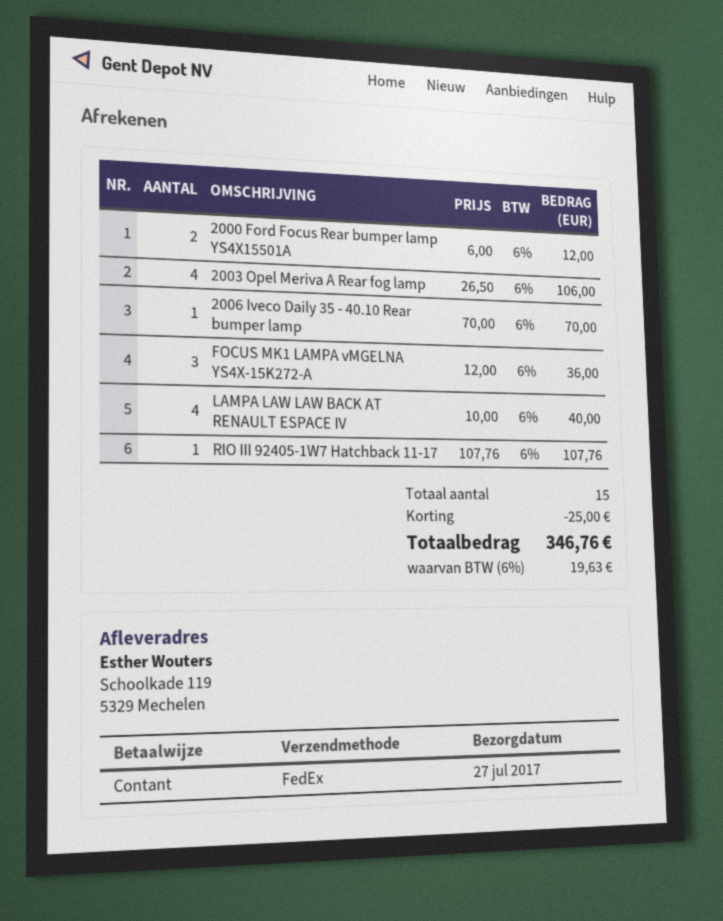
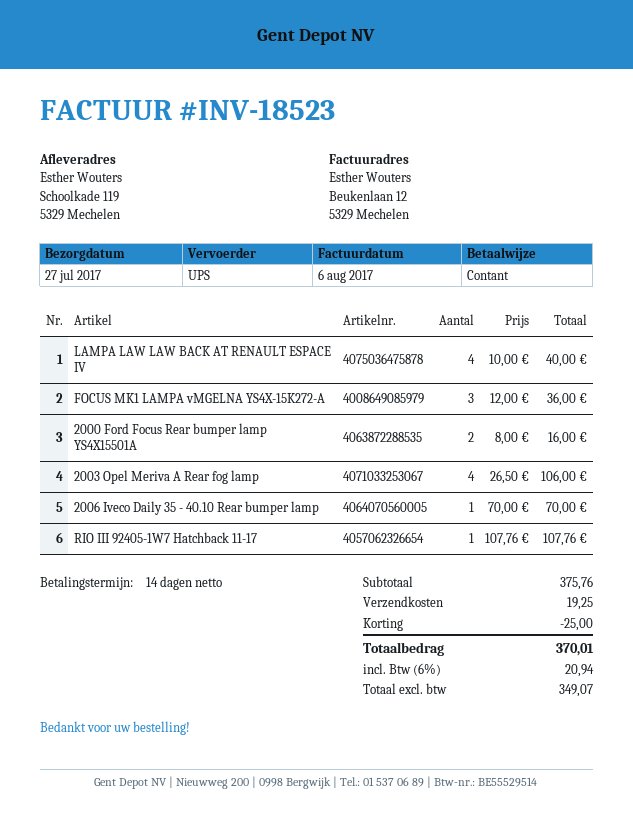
shipping method: FedEx -> UPS
2000 Ford Focus Rear bumper lamp YS4X15501A: 2 x 6.00 = 12.00 -> 2 x 8.00 = 16.00
shipping: none -> 19.25
tax: 6% = 19.63 -> 6% = 20.94
total: 346.76 -> 370.01

